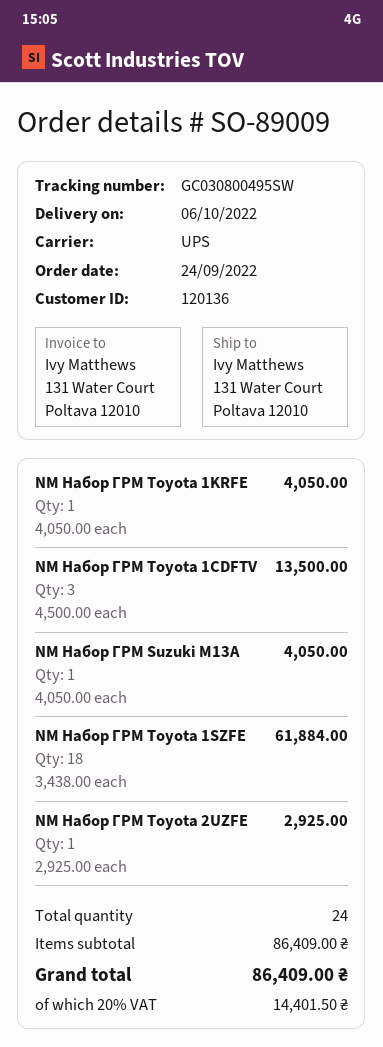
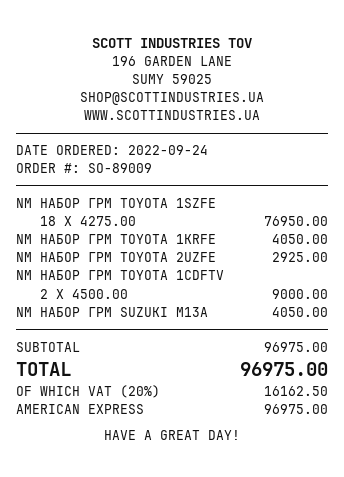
NM Набор ГРМ Toyota 1CDFTV: 3 x 4500.00 = 13500.00 -> 2 x 4500.00 = 9000.00
NM Набор ГРМ Toyota 1SZFE: 18 x 3438.00 = 61884.00 -> 18 x 4275.00 = 76950.00
subtotal: 86409.00 -> 96975.00
tax: 20% = 14401.50 -> 20% = 16162.50
total: 86409.00 -> 96975.00

